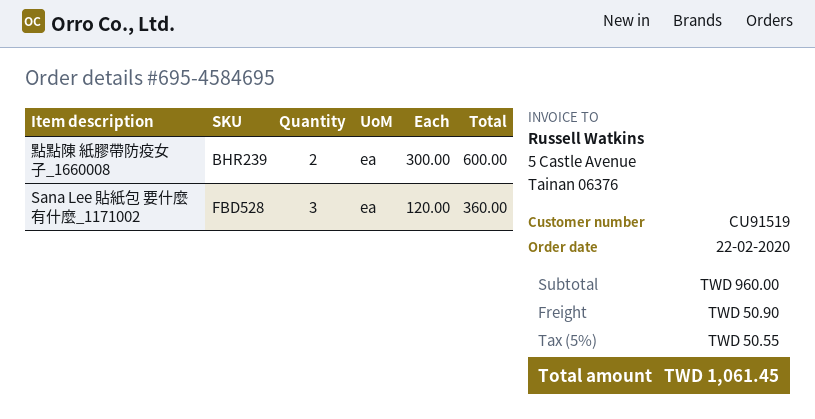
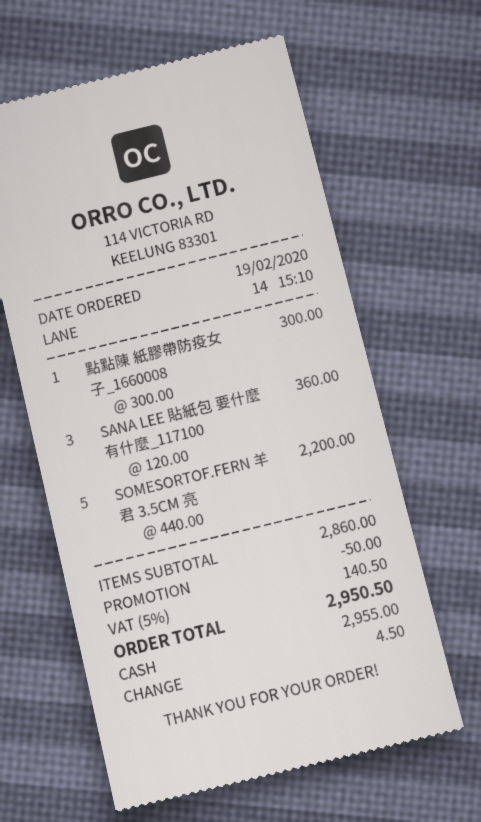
order date: 2020-02-22 -> 2020-02-19
點點陳 紙膠帶防疫女子_1660008: 2 x 300.00 = 600.00 -> 1 x 300.00 = 300.00
SOMESORTOF.FERN 羊君 3.5CM 亮: none -> 5 x 440.00 = 2200.00
subtotal: 960.00 -> 2860.00
discount: none -> 50.00
shipping: 50.90 -> none
tax: 5% = 50.55 -> 5% = 140.50
total: 1061.45 -> 2950.50

